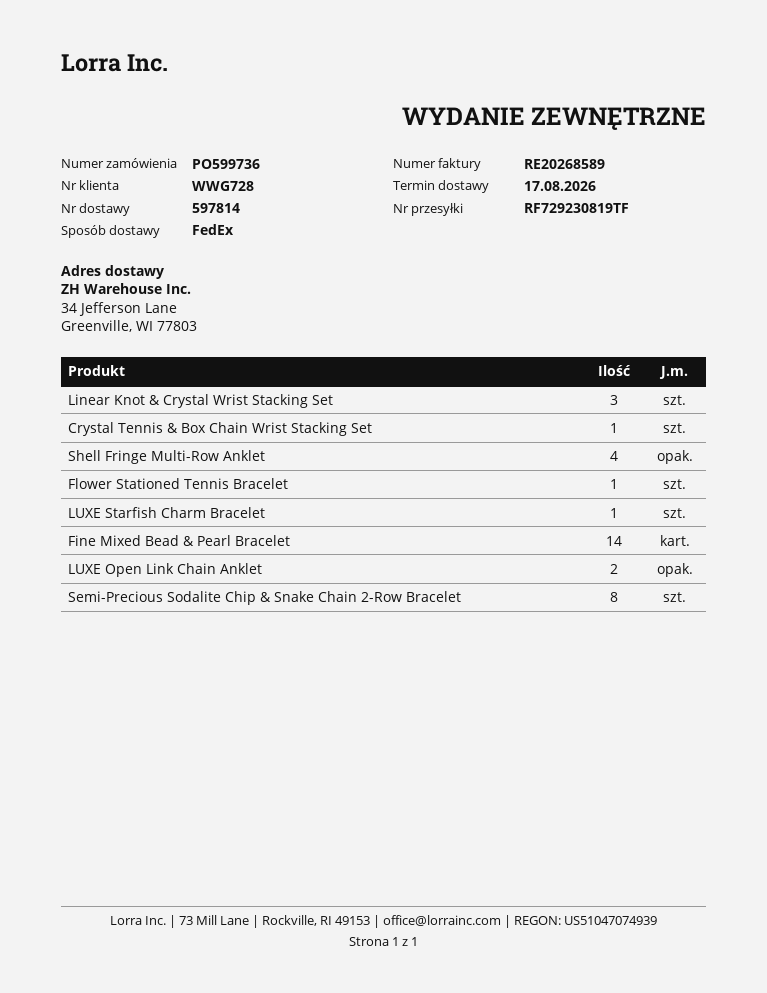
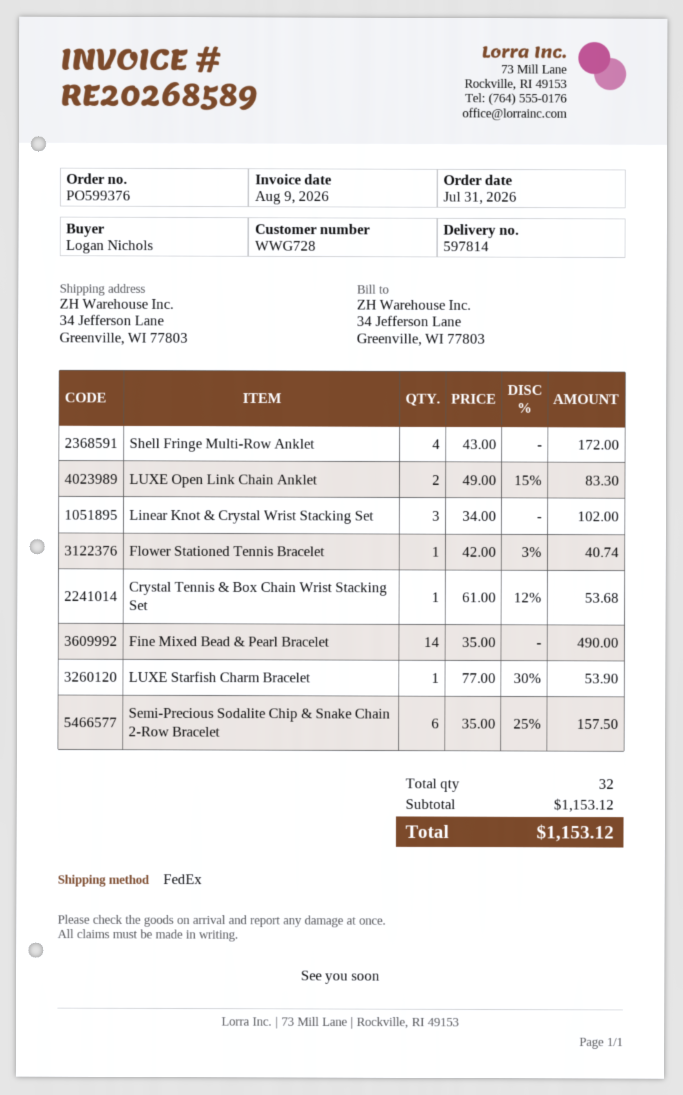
order number: PO599736 -> PO599376
Semi-Precious Sodalite Chip & Snake Chain 2-Row Bracelet: 8 -> 6

